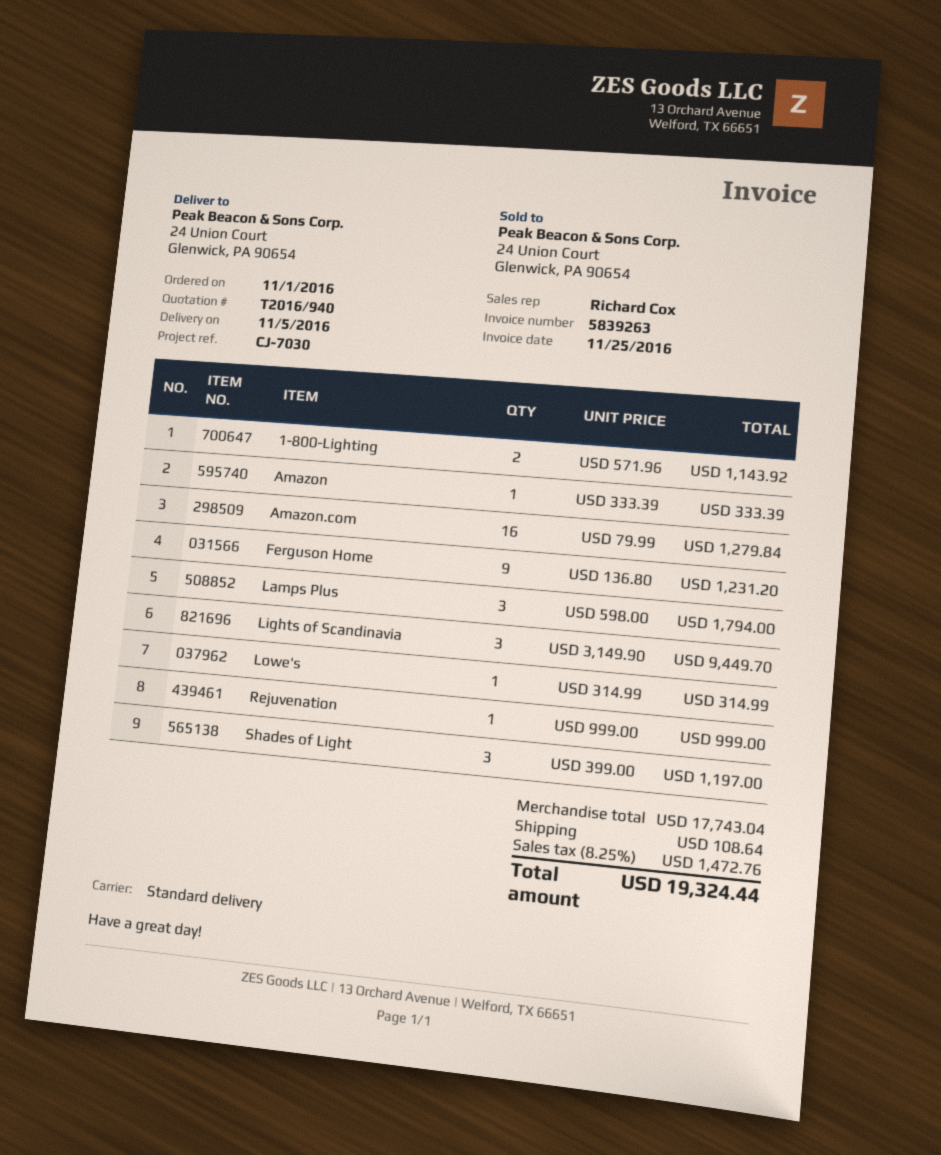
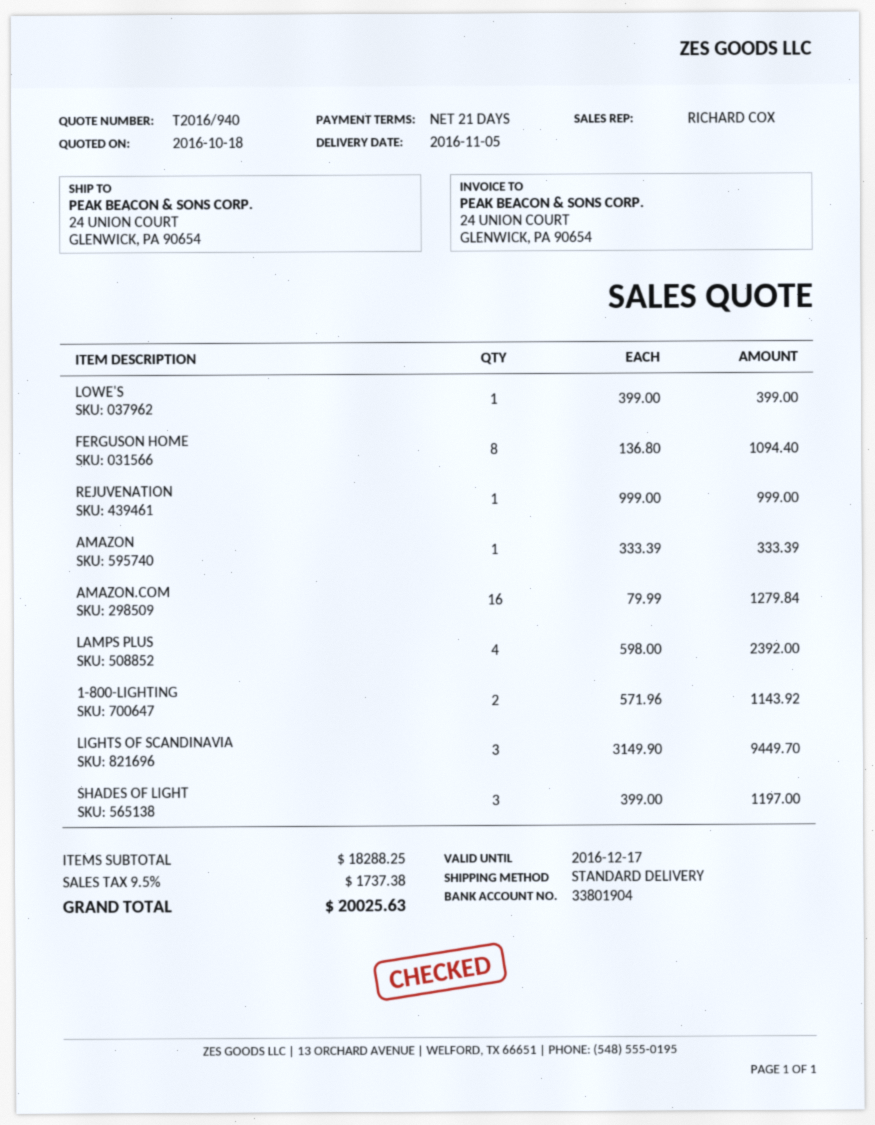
Ferguson Home: 9 x 136.80 = 1231.20 -> 8 x 136.80 = 1094.40
Lamps Plus: 3 x 598.00 = 1794.00 -> 4 x 598.00 = 2392.00
Lowe's: 1 x 314.99 = 314.99 -> 1 x 399.00 = 399.00
subtotal: 17743.04 -> 18288.25
shipping: 108.64 -> none
tax: 8.25% = 1472.76 -> 9.5% = 1737.38
total: 19324.44 -> 20025.63

